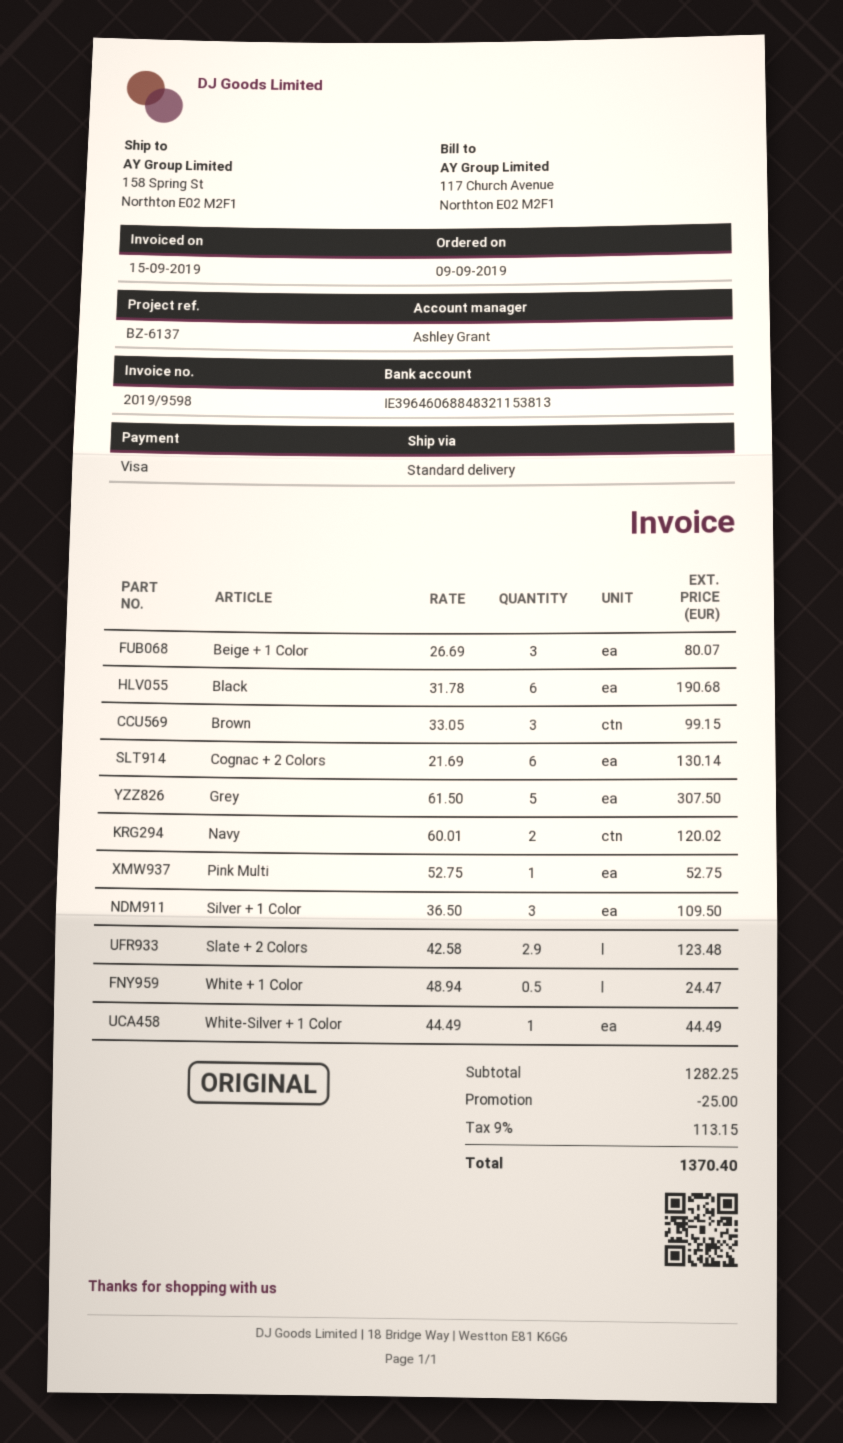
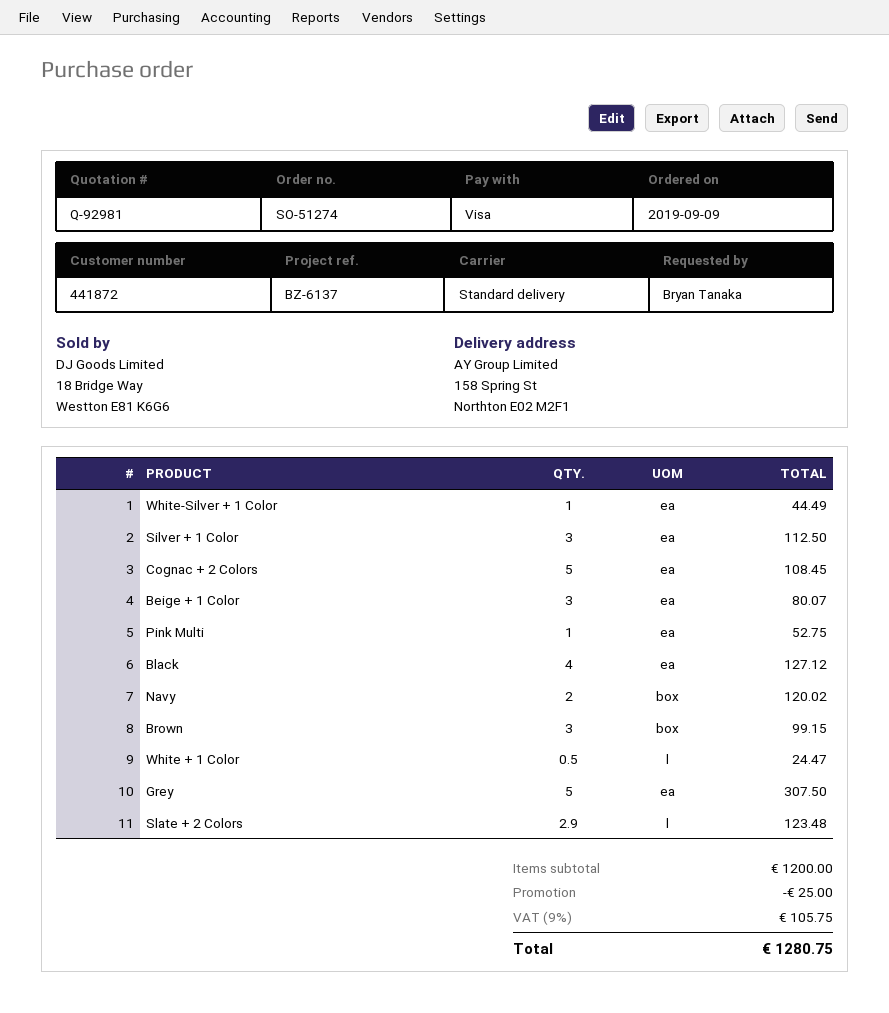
Black: 6 for 190.68 -> 4 for 127.12
Cognac + 2 Colors: 6 for 130.14 -> 5 for 108.45
Silver + 1 Color: 3 for 109.50 -> 3 for 112.50
subtotal: 1282.25 -> 1200.00
tax: 9% = 113.15 -> 9% = 105.75
total: 1370.40 -> 1280.75

